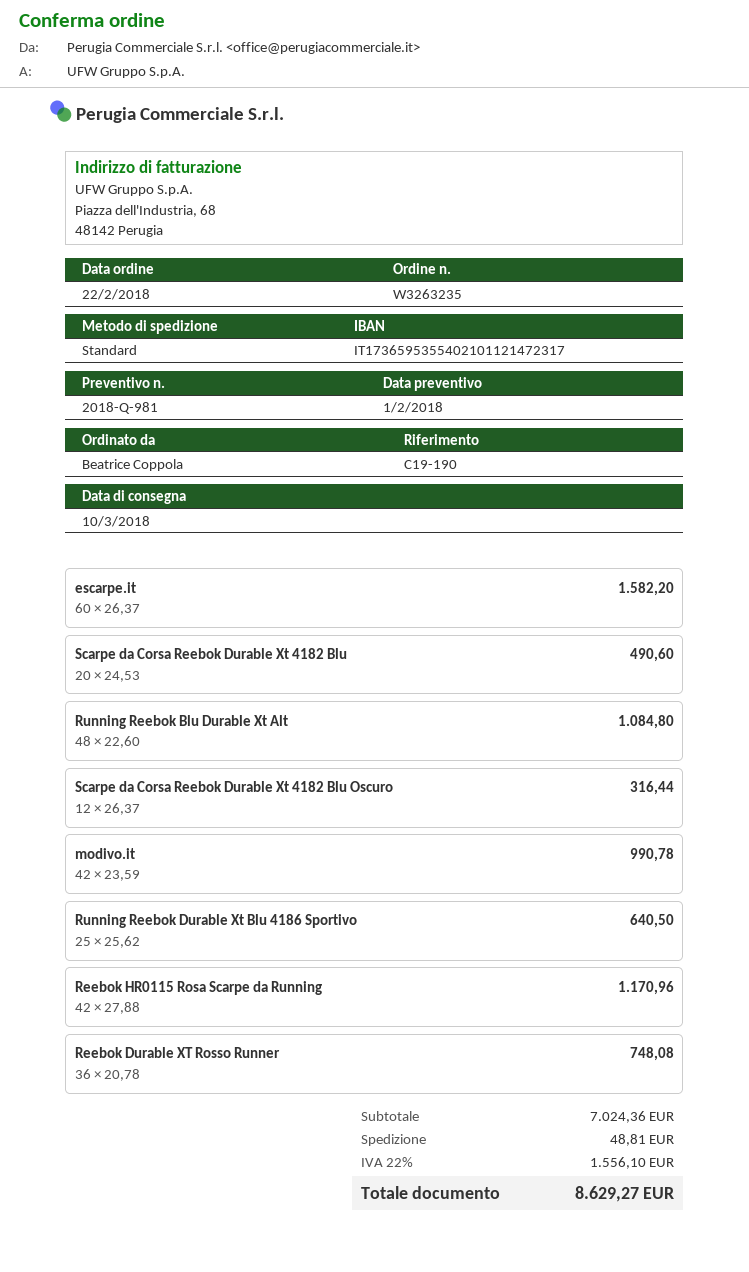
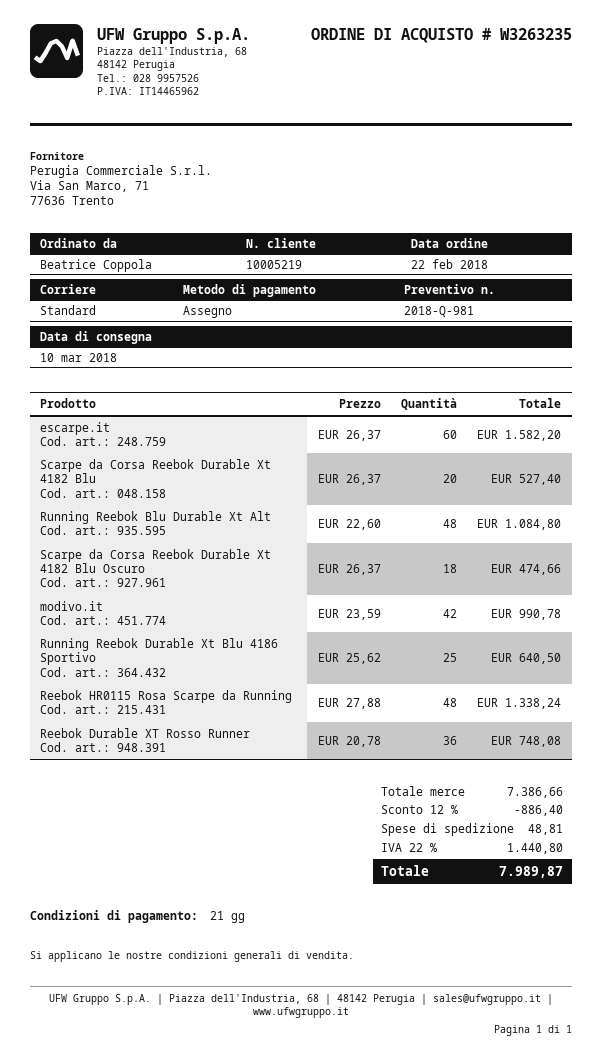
Scarpe da Corsa Reebok Durable Xt 4182 Blu: 20 x 24.53 = 490.60 -> 20 x 26.37 = 527.40
Scarpe da Corsa Reebok Durable Xt 4182 Blu Oscuro: 12 x 26.37 = 316.44 -> 18 x 26.37 = 474.66
Reebok HR0115 Rosa Scarpe da Running: 42 x 27.88 = 1170.96 -> 48 x 27.88 = 1338.24
subtotal: 7024.36 -> 7386.66
discount: none -> 12% = 886.40
tax: 22% = 1556.10 -> 22% = 1440.80
total: 8629.27 -> 7989.87

